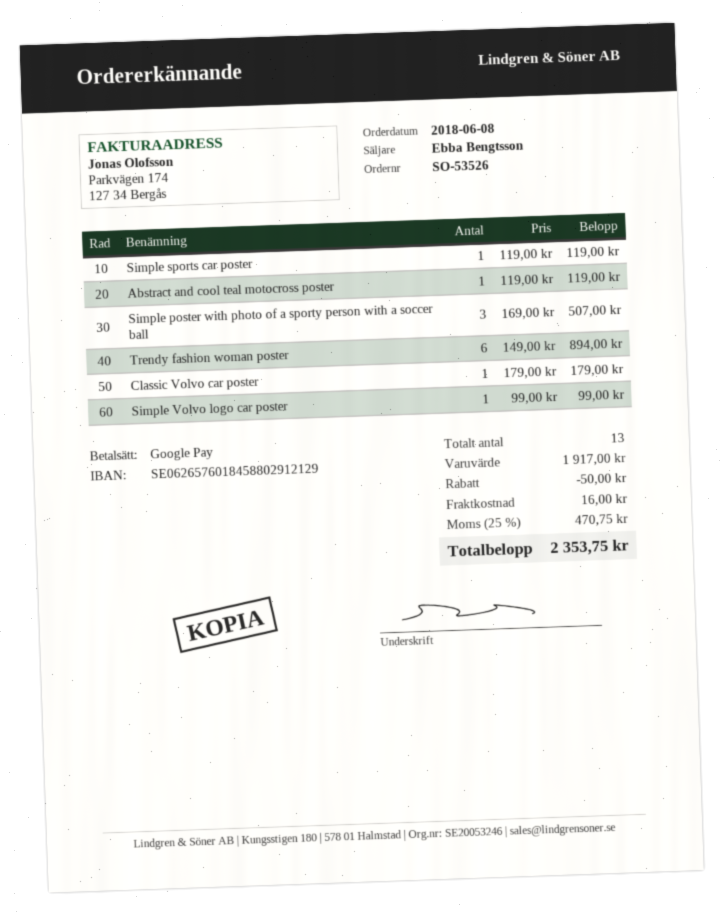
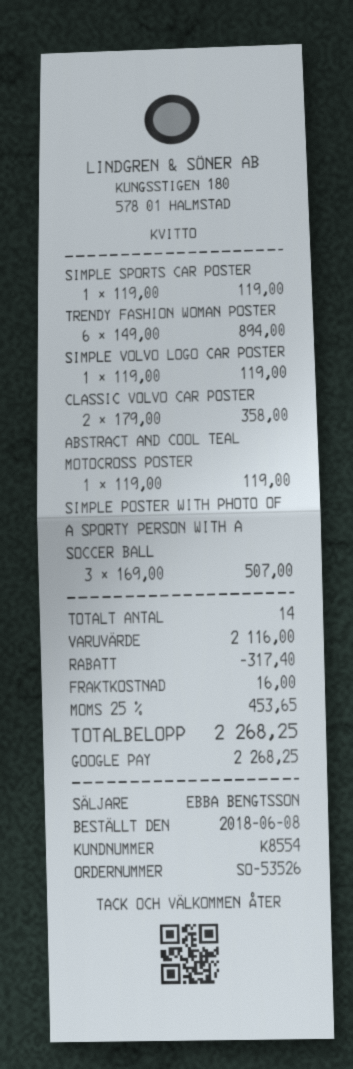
Classic Volvo car poster: 1 x 179.00 = 179.00 -> 2 x 179.00 = 358.00
Simple Volvo logo car poster: 1 x 99.00 = 99.00 -> 1 x 119.00 = 119.00
total quantity: 13 -> 14
subtotal: 1917.00 -> 2116.00
discount: 50.00 -> 317.40
tax: 25% = 470.75 -> 25% = 453.65
total: 2353.75 -> 2268.25

